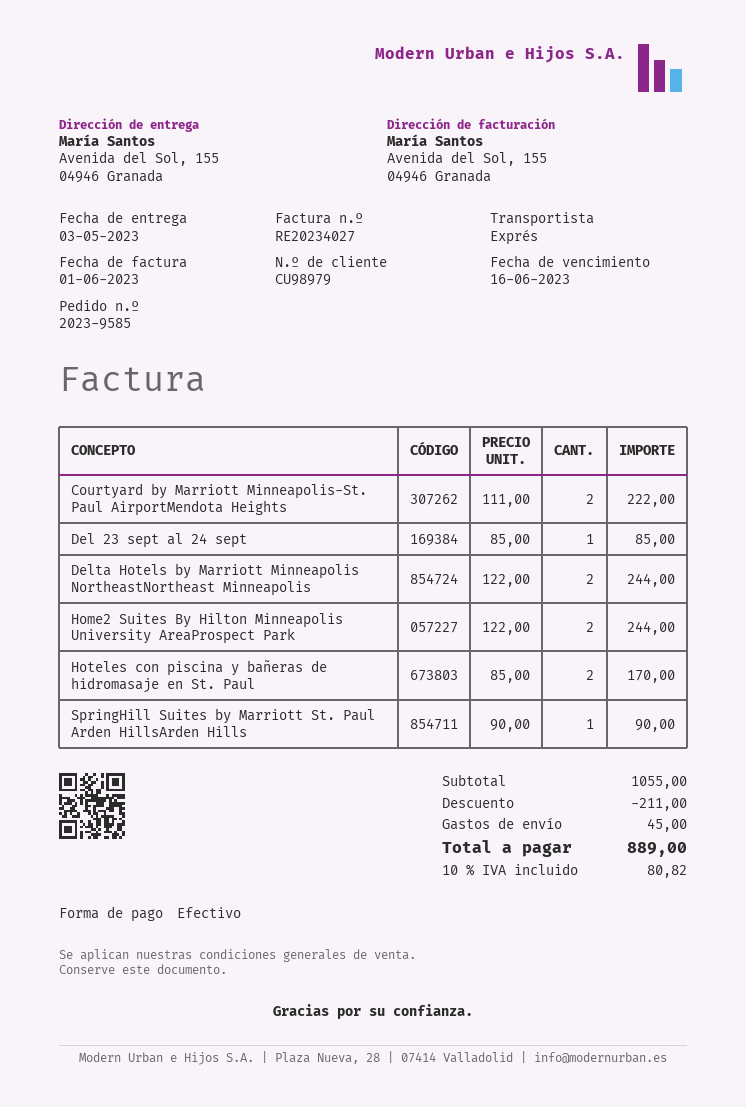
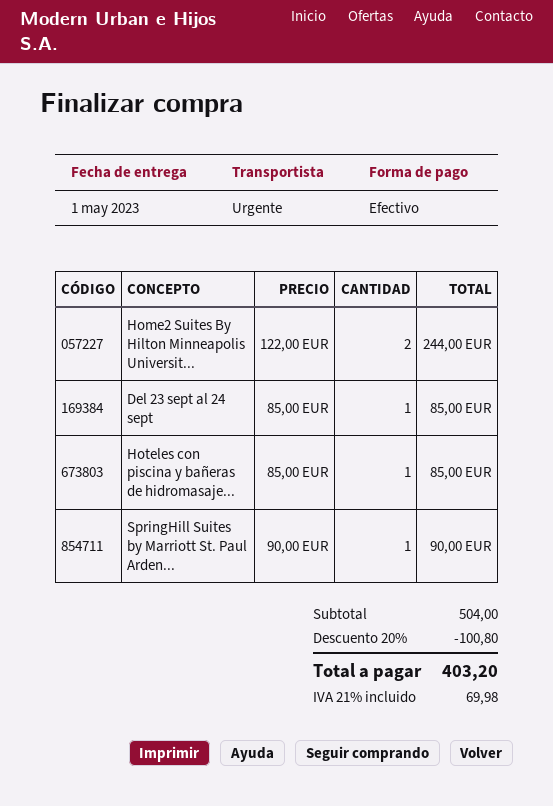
delivery date: 2023-05-03 -> 2023-05-01
Courtyard by Marriott Minneapolis-St. Paul AirportMendota Heights: 2 x 111.00 = 222.00 -> none
Delta Hotels by Marriott Minneapolis NortheastNortheast Minneapolis: 2 x 122.00 = 244.00 -> none
Hoteles con piscina y bañeras de hidromasaje en St. Paul: 2 x 85.00 = 170.00 -> 1 x 85.00 = 85.00
subtotal: 1055.00 -> 504.00
discount: 211.00 -> 100.80
shipping: 45.00 -> none
tax: 10% = 80.82 -> 21% = 69.98
total: 889.00 -> 403.20

